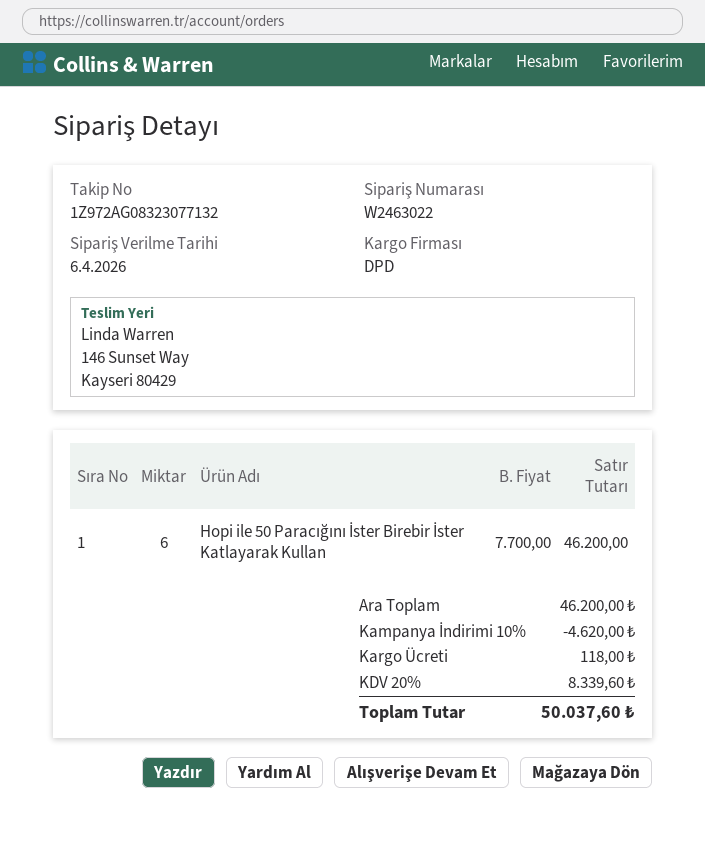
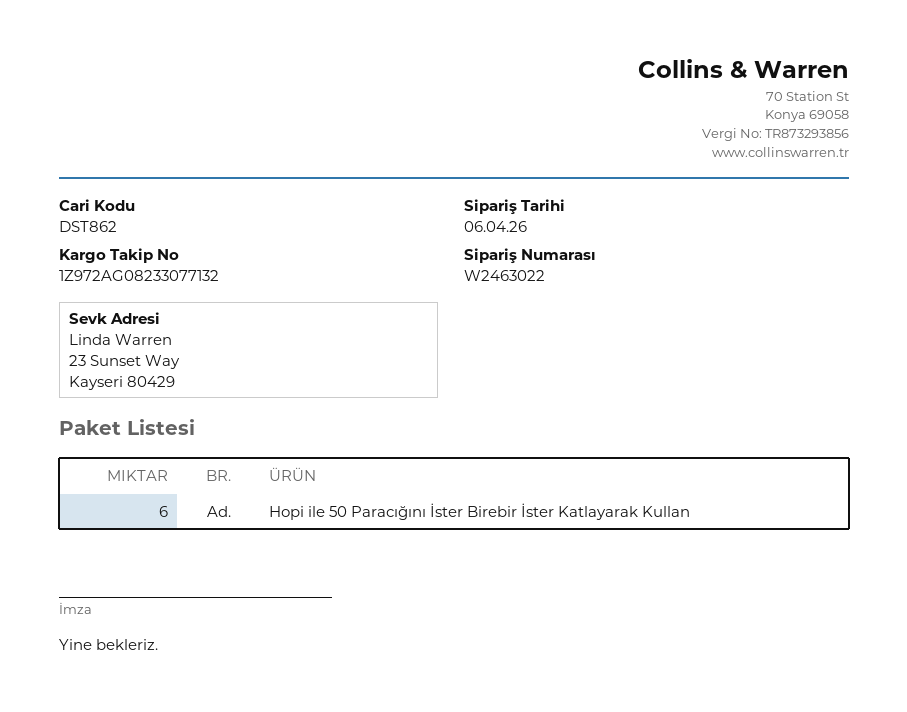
tracking number: 1Z972AG08323077132 -> 1Z972AG08233077132
ship to: 146 Sunset Way, Kayseri 80429 -> 23 Sunset Way, Kayseri 80429

